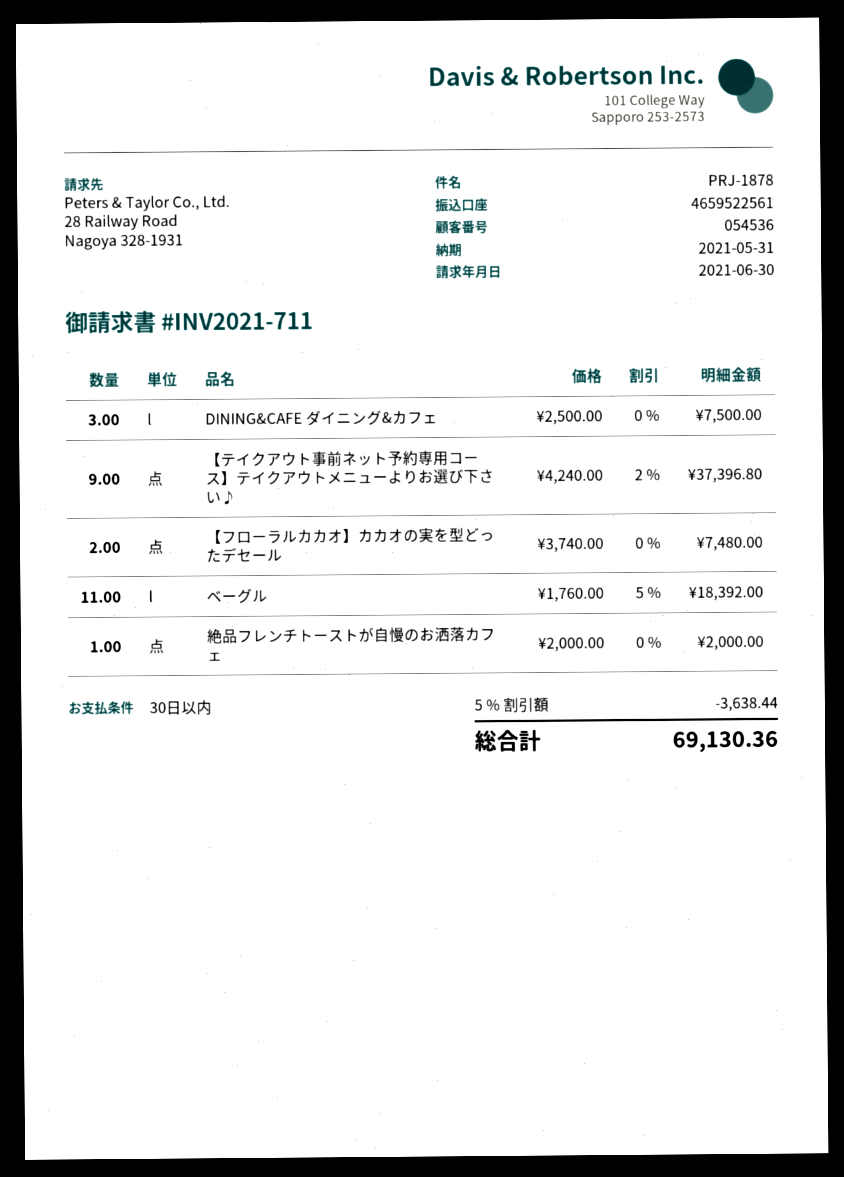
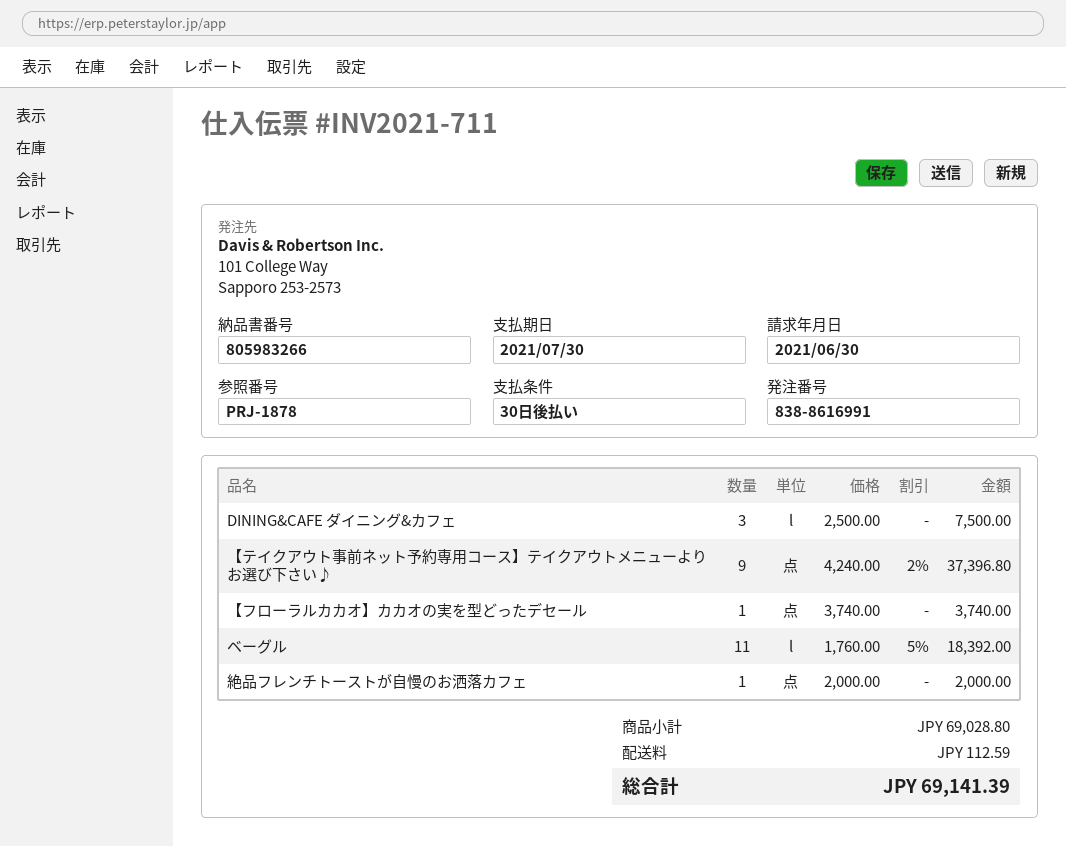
【フローラルカカオ】カカオの実を型どったデセール: 2 x 3740.00 = 7480.00 -> 1 x 3740.00 = 3740.00
discount: 5% = 3638.44 -> none
shipping: none -> 112.59
total: 69130.36 -> 69141.39

